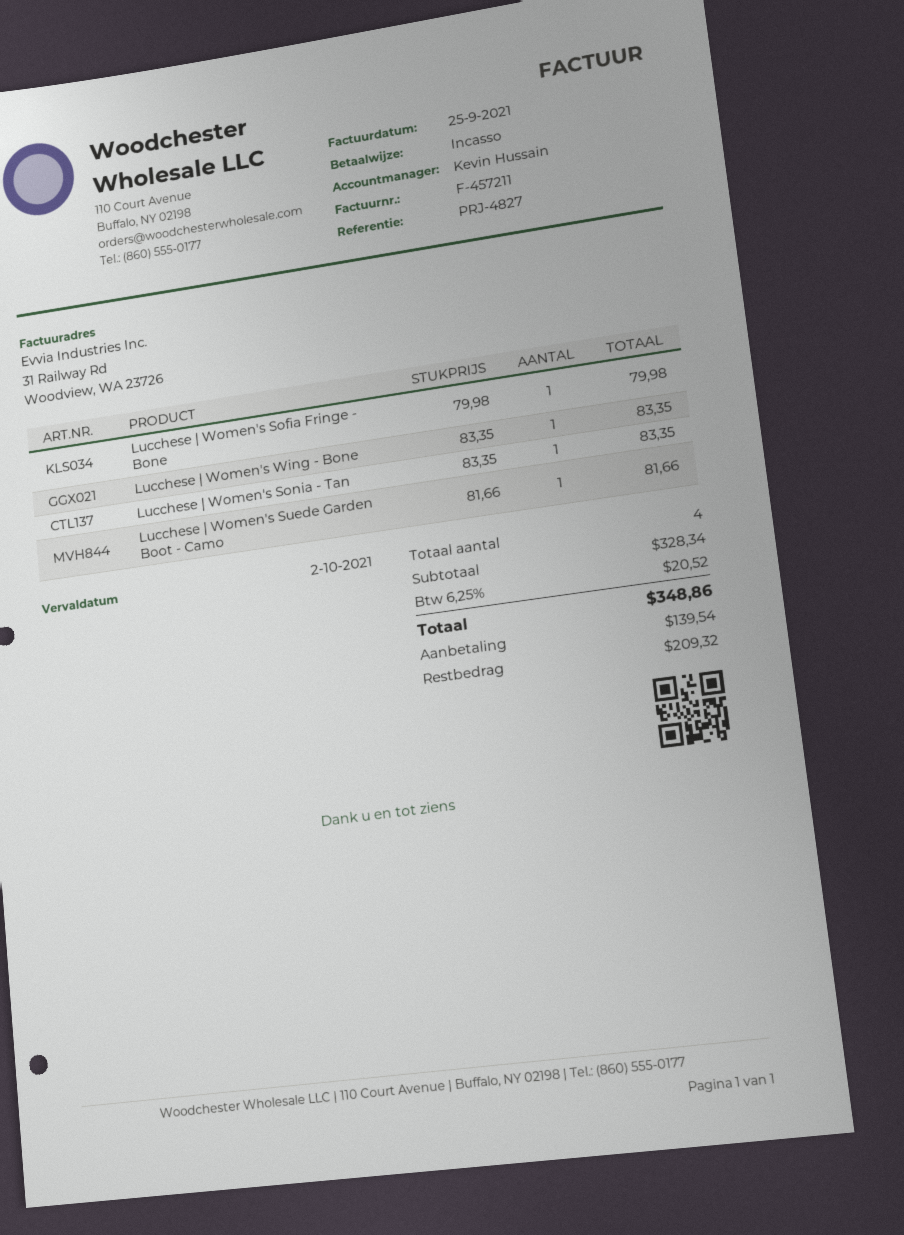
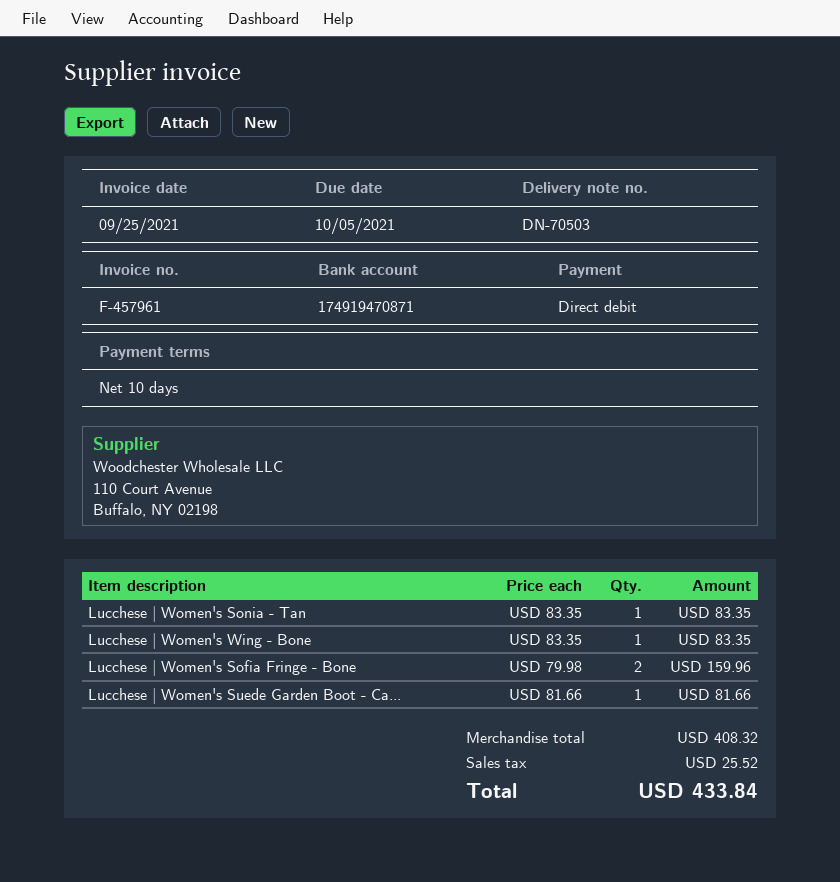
invoice number: F-457211 -> F-457961
due date: 2021-10-02 -> 2021-10-05
Lucchese | Women's Sofia Fringe - Bone: 1 x 79.98 = 79.98 -> 2 x 79.98 = 159.96
subtotal: 328.34 -> 408.32
tax: 20.52 -> 25.52
total: 348.86 -> 433.84

